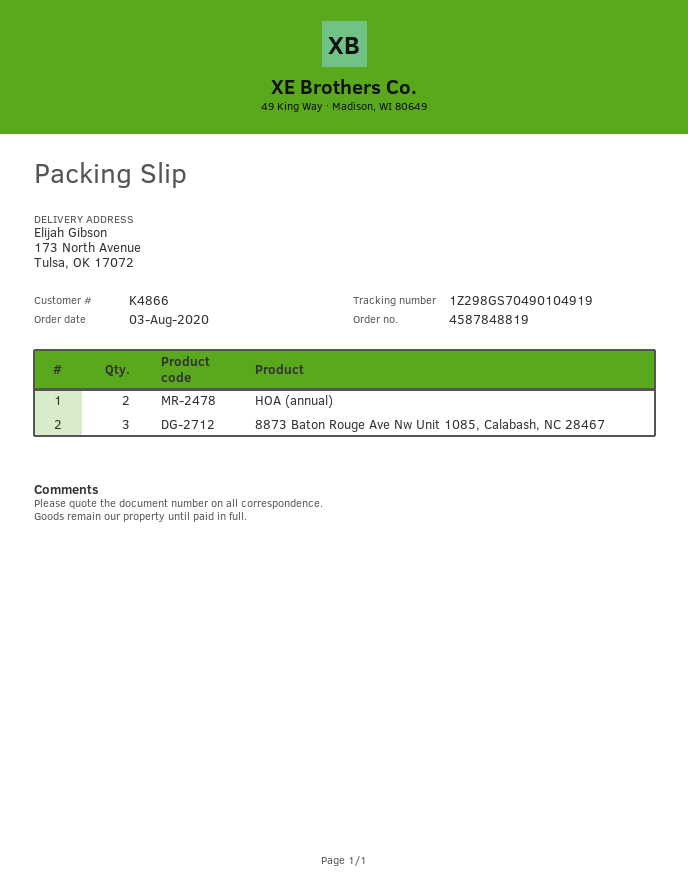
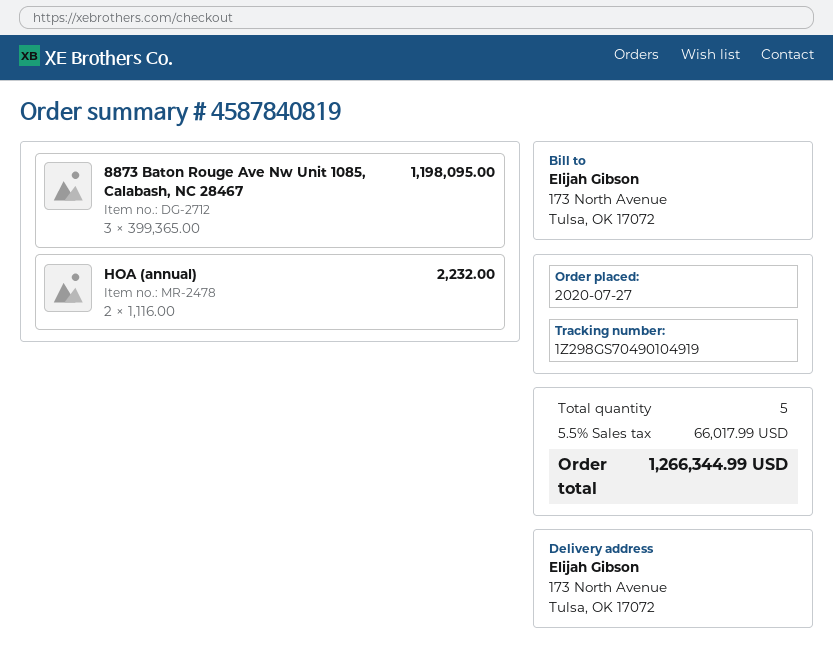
order number: 4587848819 -> 4587840819
order date: 2020-08-03 -> 2020-07-27

